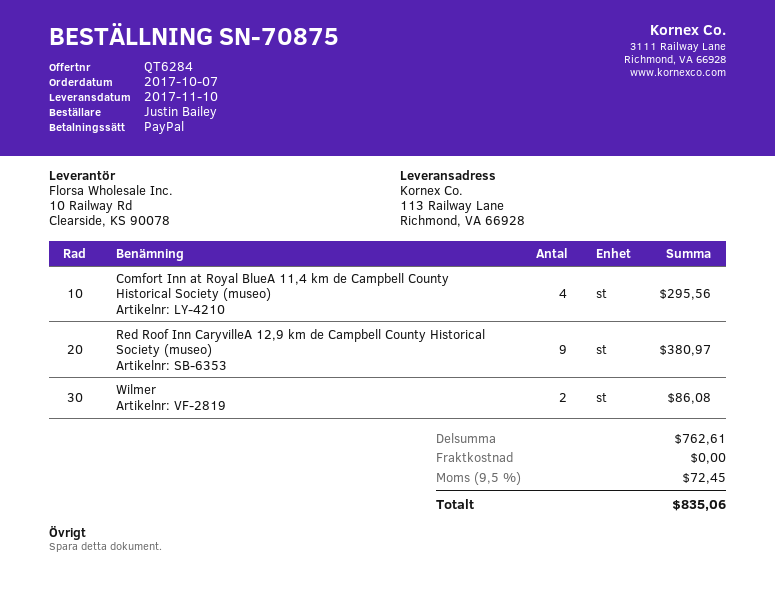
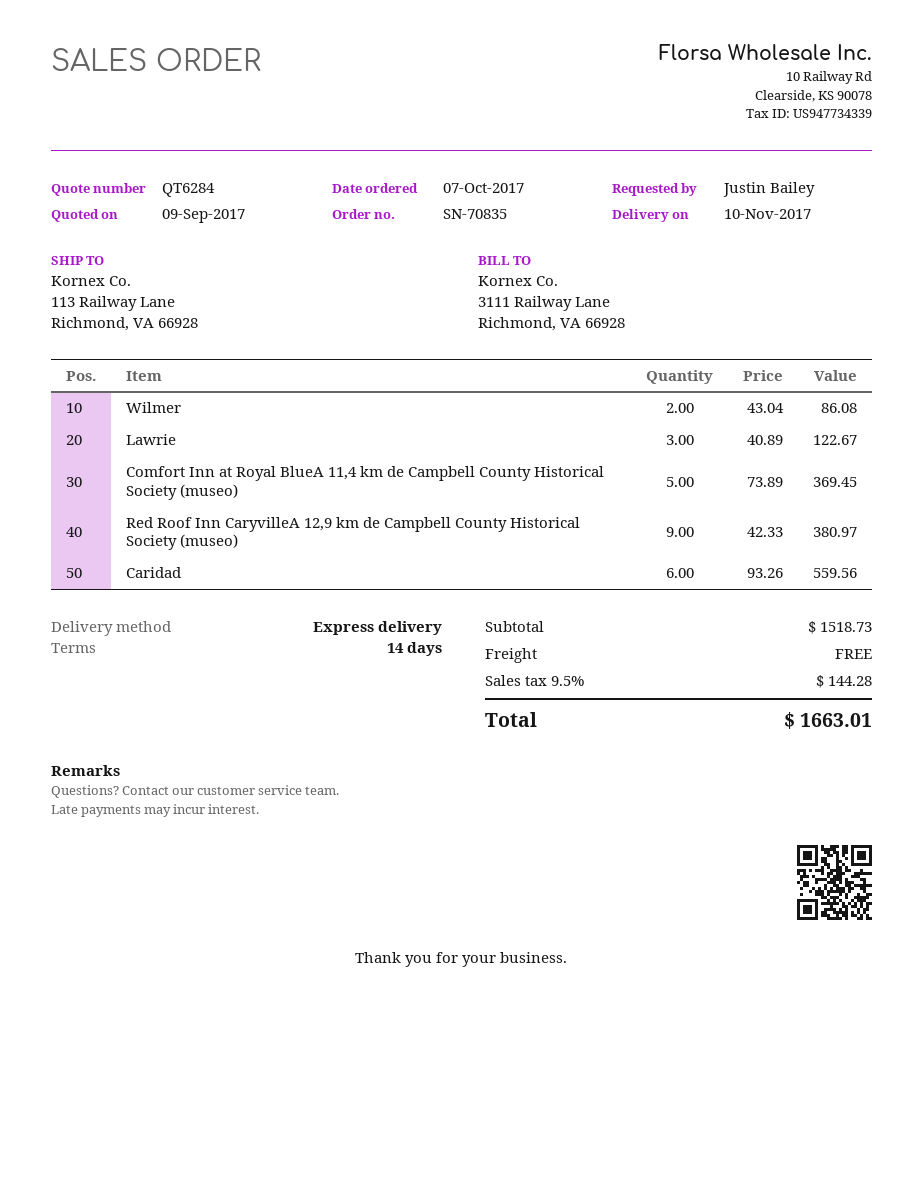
order number: SN-70875 -> SN-70835
Comfort Inn at Royal BlueA 11,4 km de Campbell County Historical Society (museo): 4 for 295.56 -> 5 for 369.45
Lawrie: none -> 3 for 122.67
Caridad: none -> 6 for 559.56
subtotal: 762.61 -> 1518.73
tax: 9.5% = 72.45 -> 9.5% = 144.28
total: 835.06 -> 1663.01

